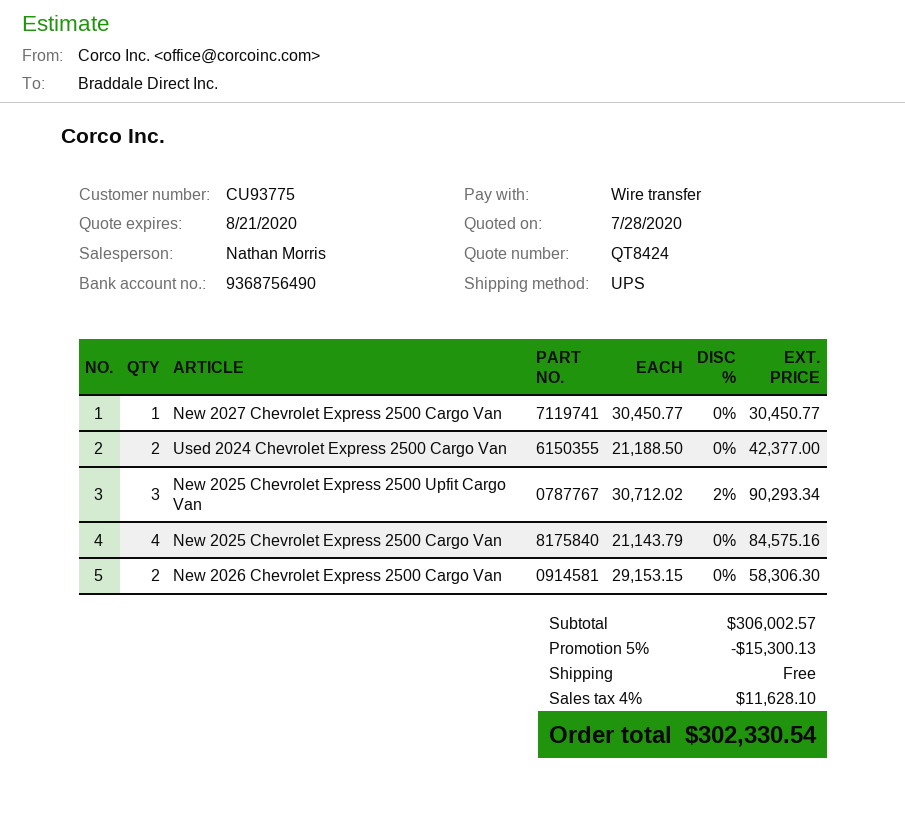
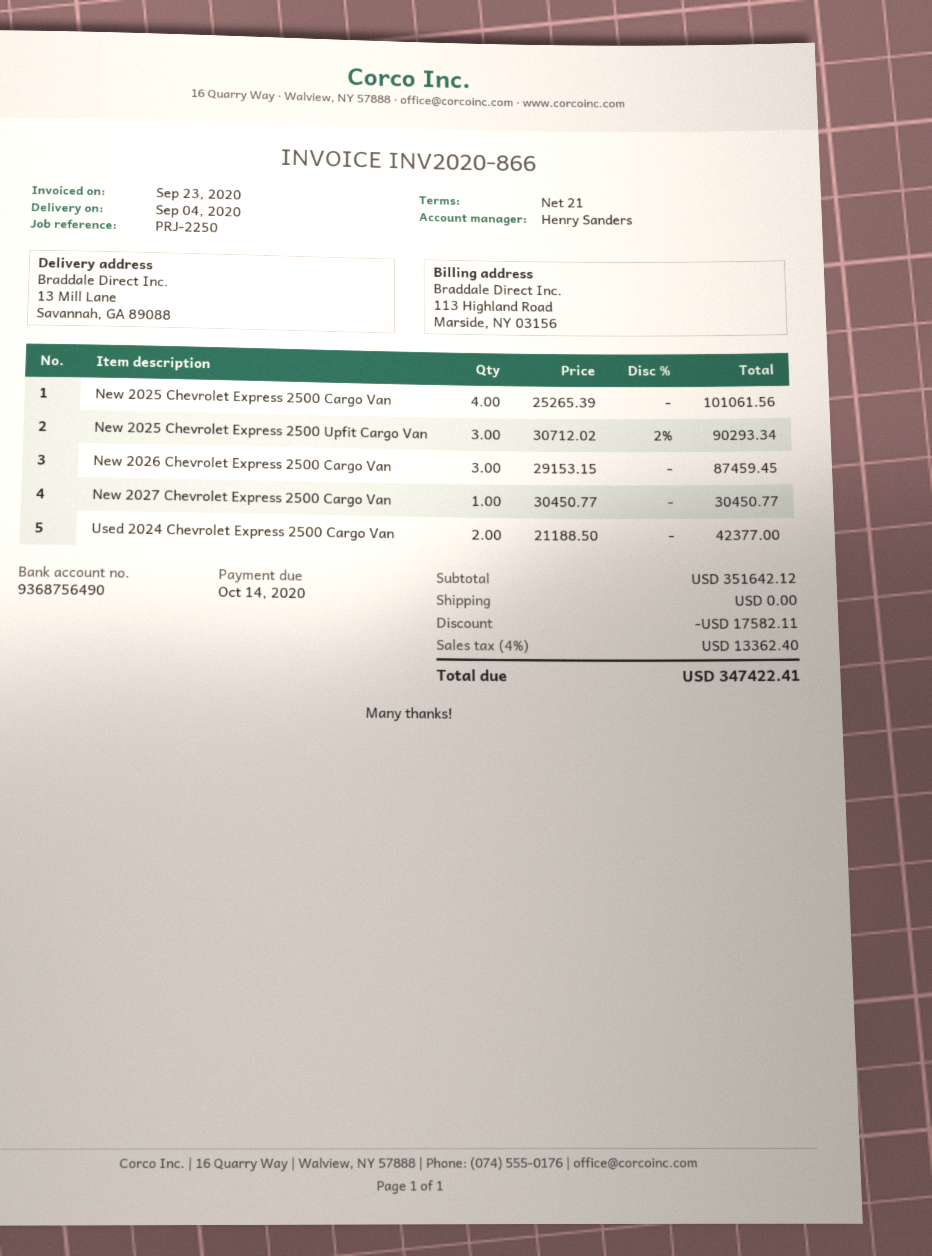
sales rep: Nathan Morris -> Henry Sanders
New 2025 Chevrolet Express 2500 Cargo Van: 4 x 21143.79 = 84575.16 -> 4 x 25265.39 = 101061.56
New 2026 Chevrolet Express 2500 Cargo Van: 2 x 29153.15 = 58306.30 -> 3 x 29153.15 = 87459.45
subtotal: 306002.57 -> 351642.12
discount: 15300.13 -> 17582.11
tax: 4% = 11628.10 -> 4% = 13362.40
total: 302330.54 -> 347422.41

